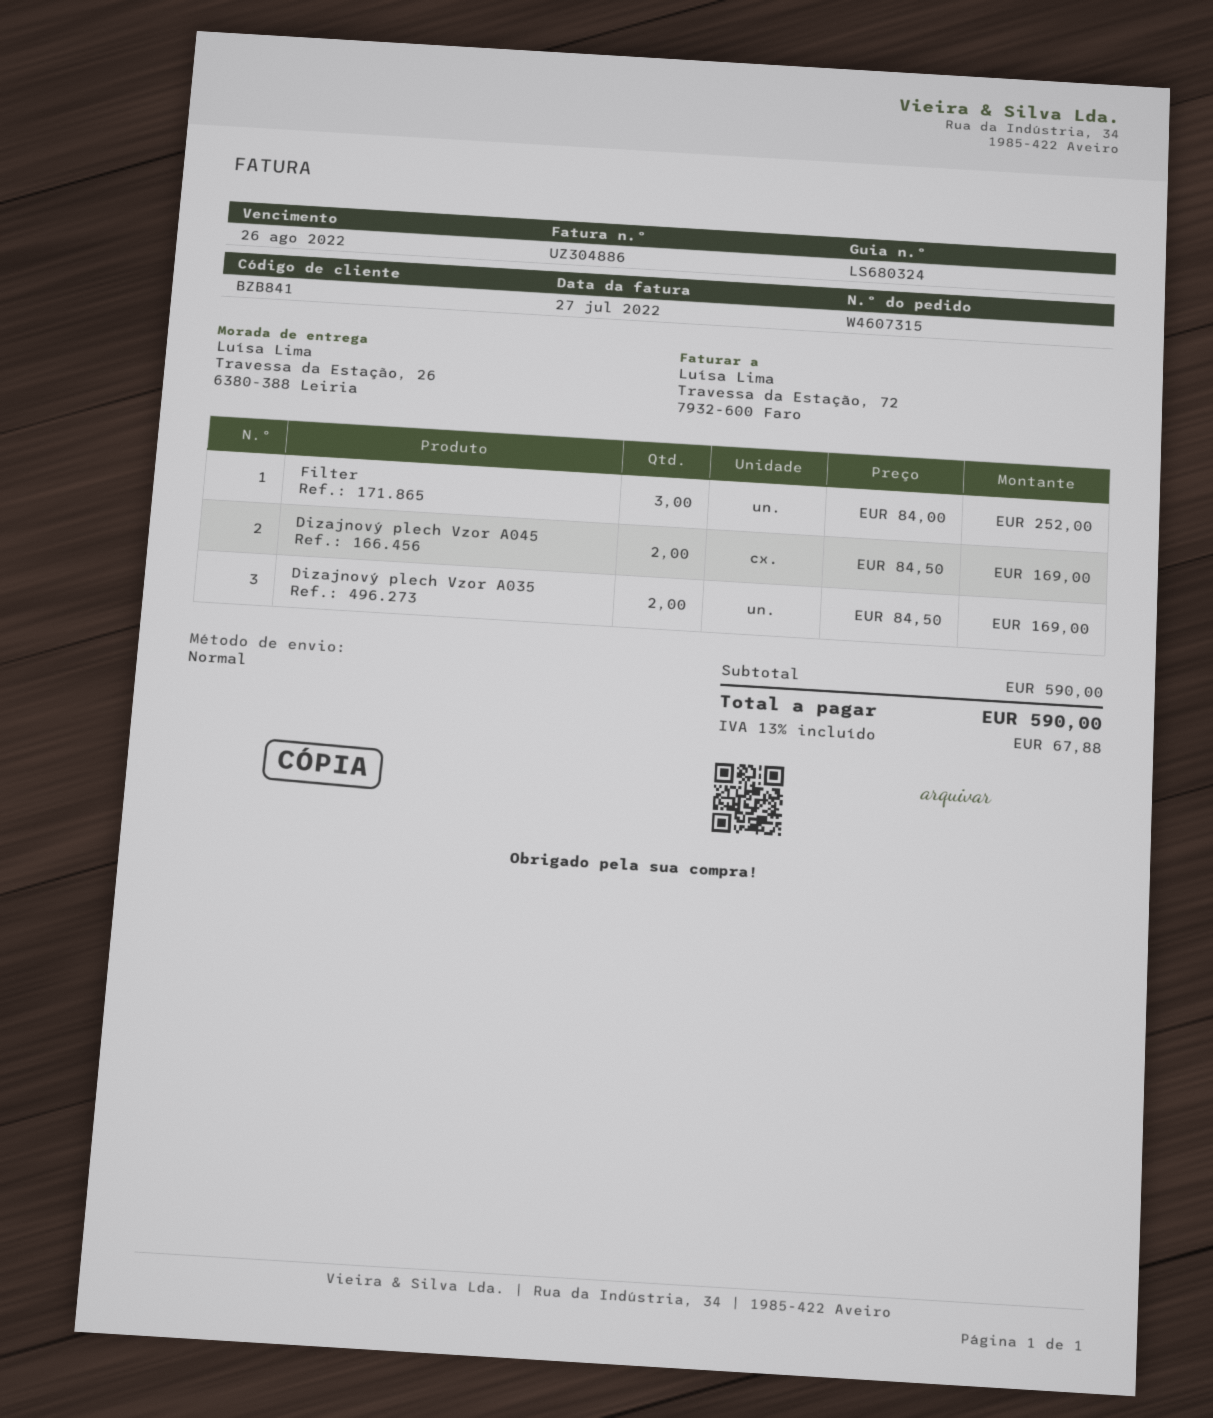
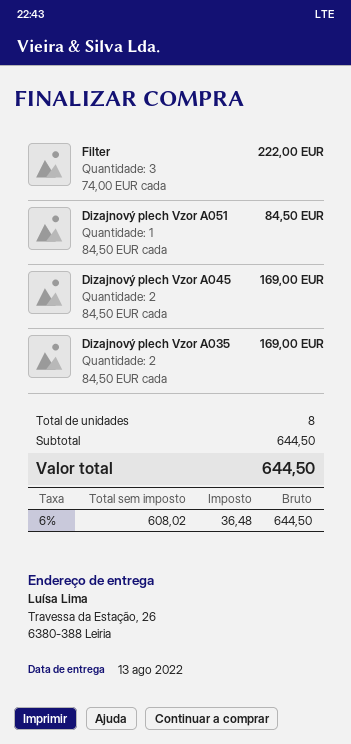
Filter: 3 x 84.00 = 252.00 -> 3 x 74.00 = 222.00
Dizajnový plech Vzor A051: none -> 1 x 84.50 = 84.50
subtotal: 590.00 -> 644.50
tax: 13% = 67.88 -> 6% = 36.48
total: 590.00 -> 644.50

